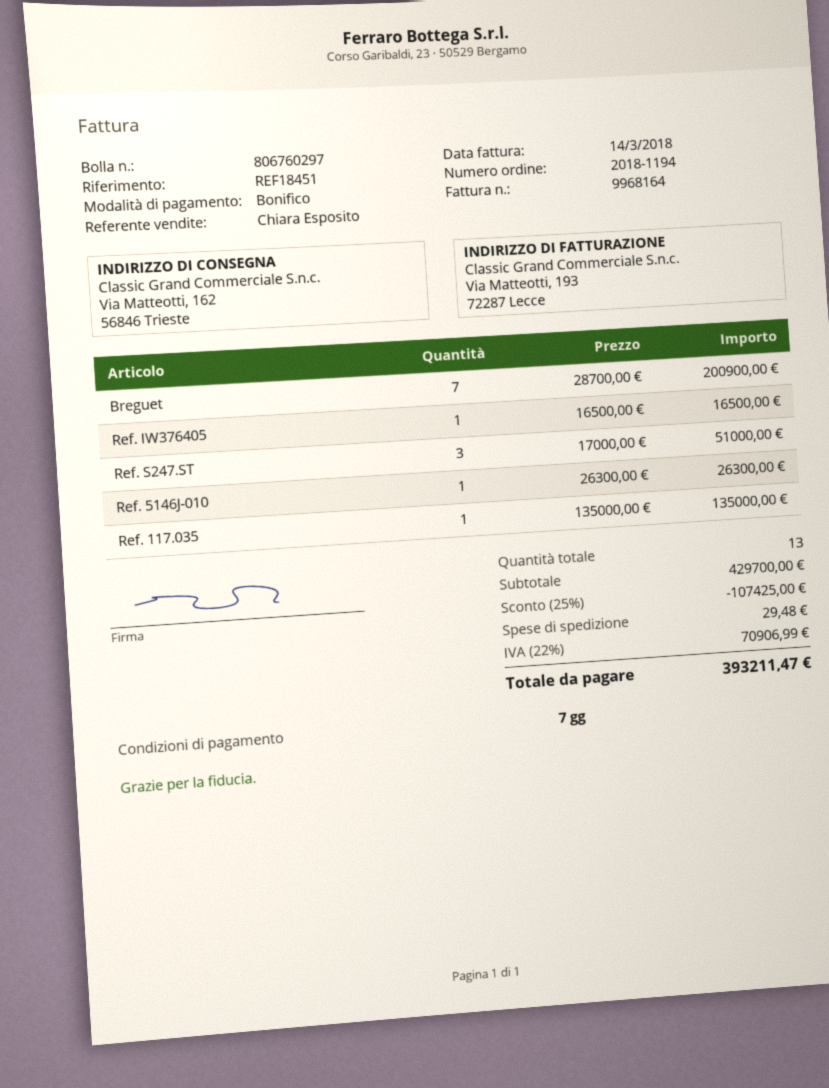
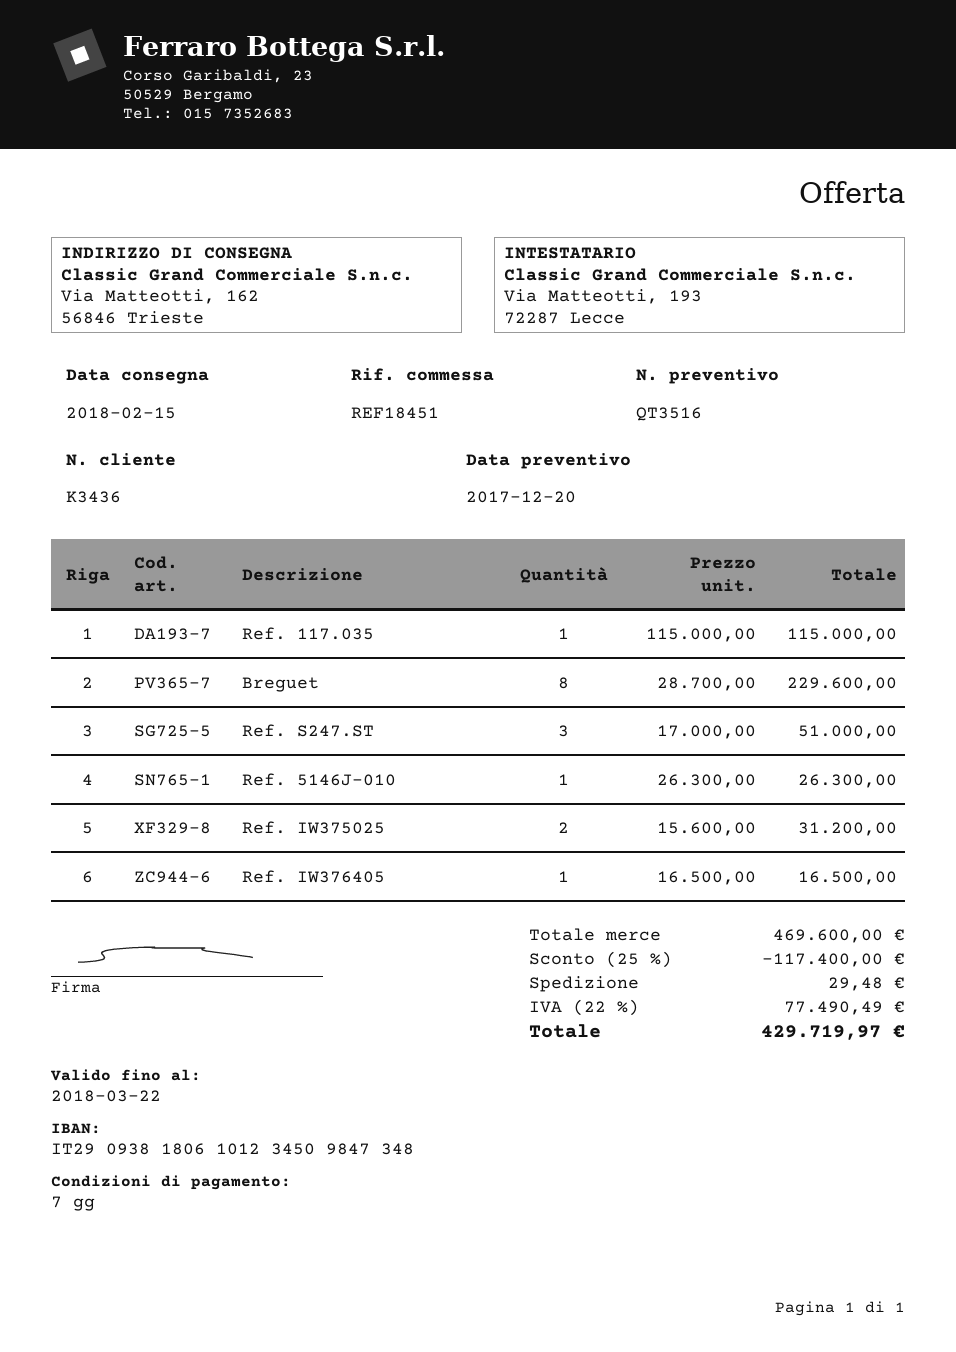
Breguet: 7 x 28700.00 = 200900.00 -> 8 x 28700.00 = 229600.00
Ref. 117.035: 1 x 135000.00 = 135000.00 -> 1 x 115000.00 = 115000.00
Ref. IW375025: none -> 2 x 15600.00 = 31200.00
subtotal: 429700.00 -> 469600.00
discount: 25% = 107425.00 -> 25% = 117400.00
tax: 22% = 70906.99 -> 22% = 77490.49
total: 393211.47 -> 429719.97

